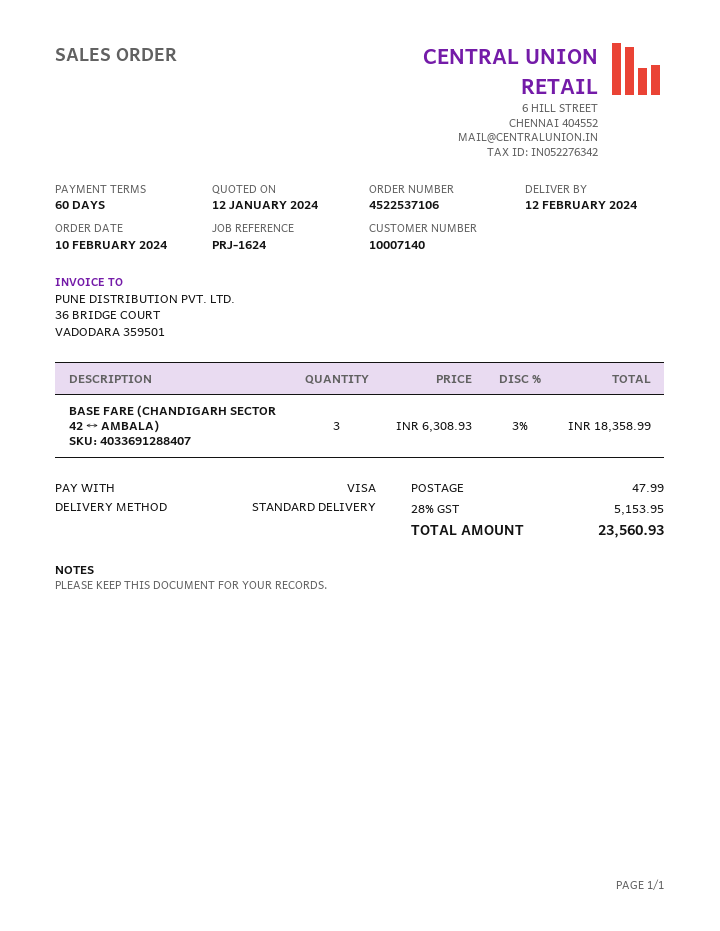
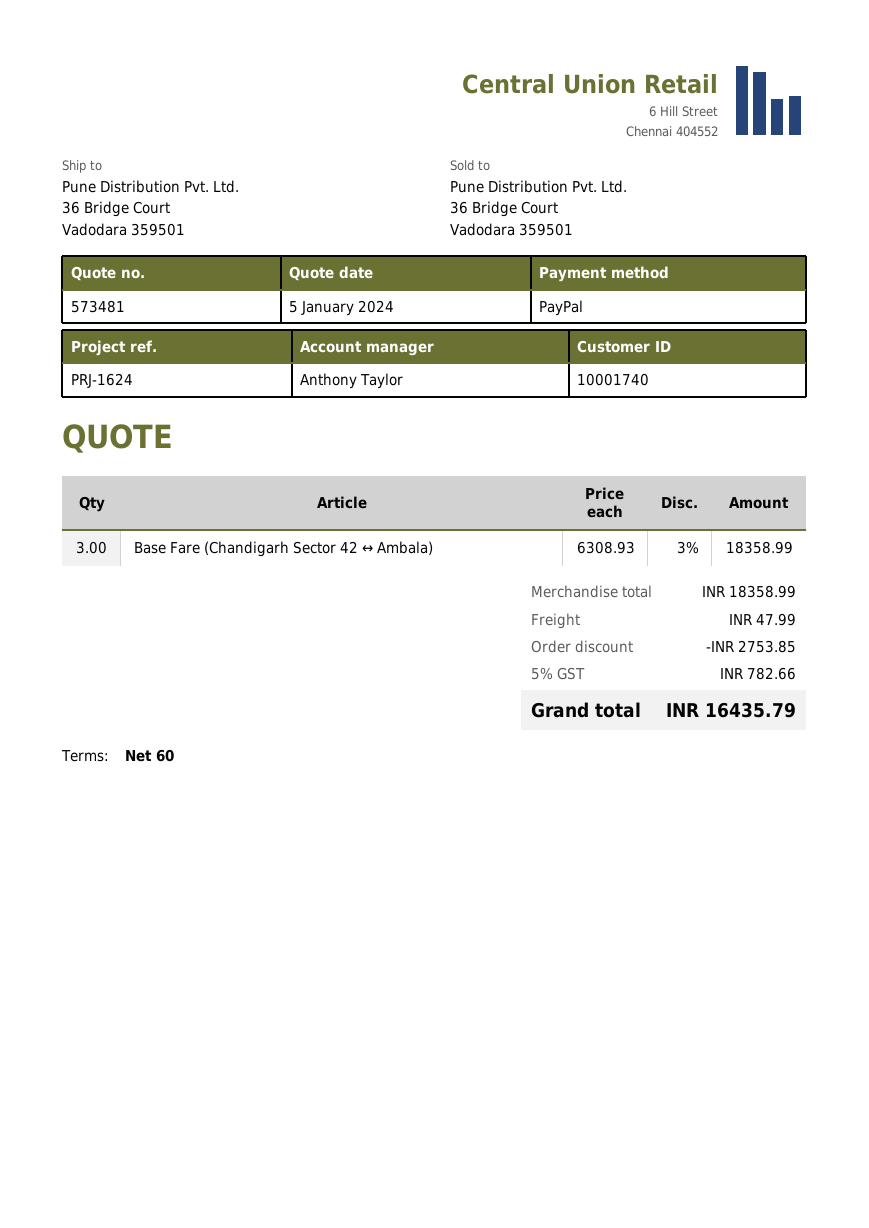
quote date: 2024-01-12 -> 2024-01-05
customer number: 10007140 -> 10001740
payment method: Visa -> PayPal
discount: none -> 2753.85
tax: 28% = 5153.95 -> 5% = 782.66
total: 23560.93 -> 16435.79

